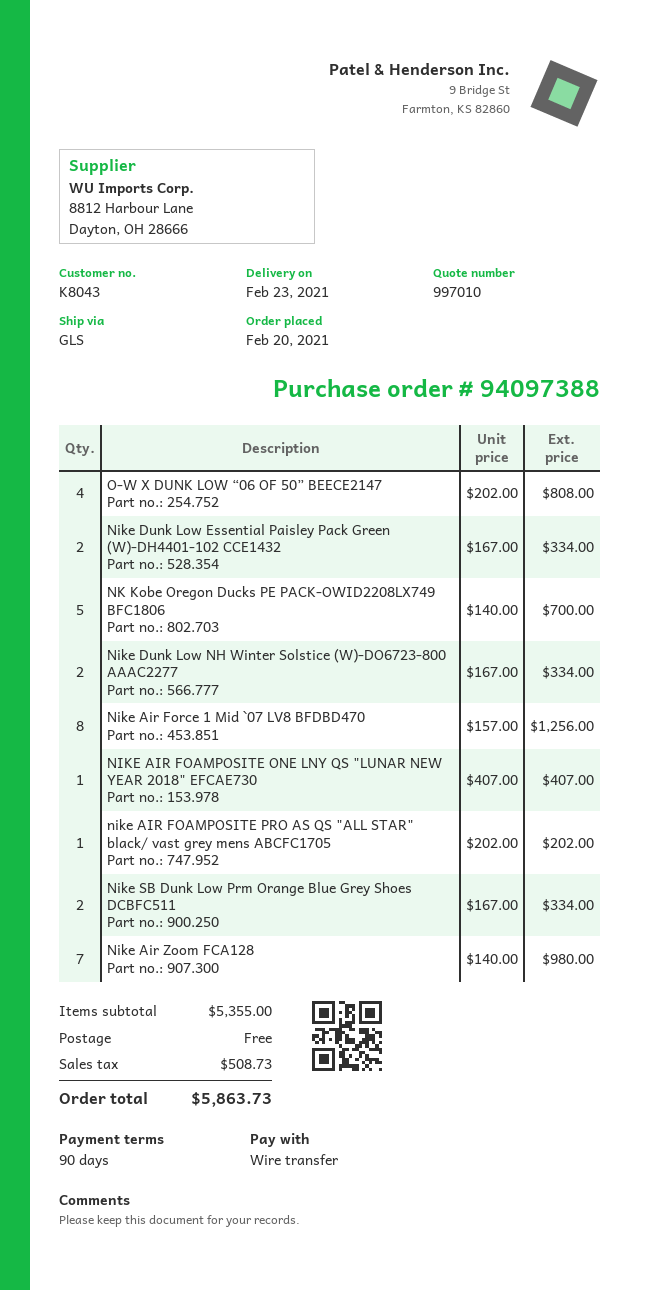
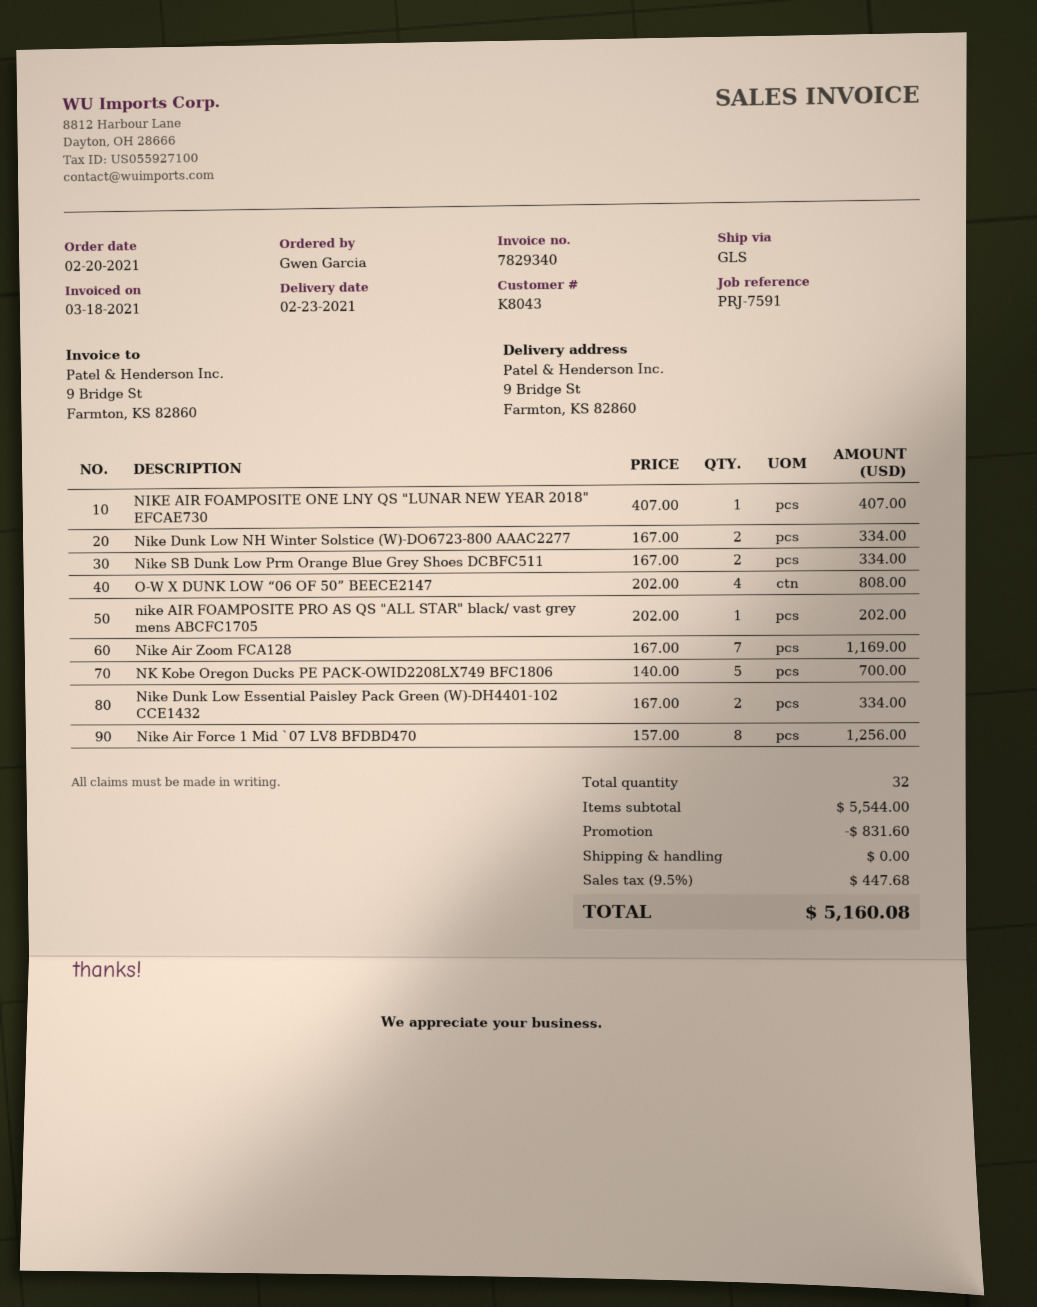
Nike Air Zoom FCA128: 7 x 140.00 = 980.00 -> 7 x 167.00 = 1169.00
subtotal: 5355.00 -> 5544.00
discount: none -> 831.60
tax: 508.73 -> 447.68
total: 5863.73 -> 5160.08

